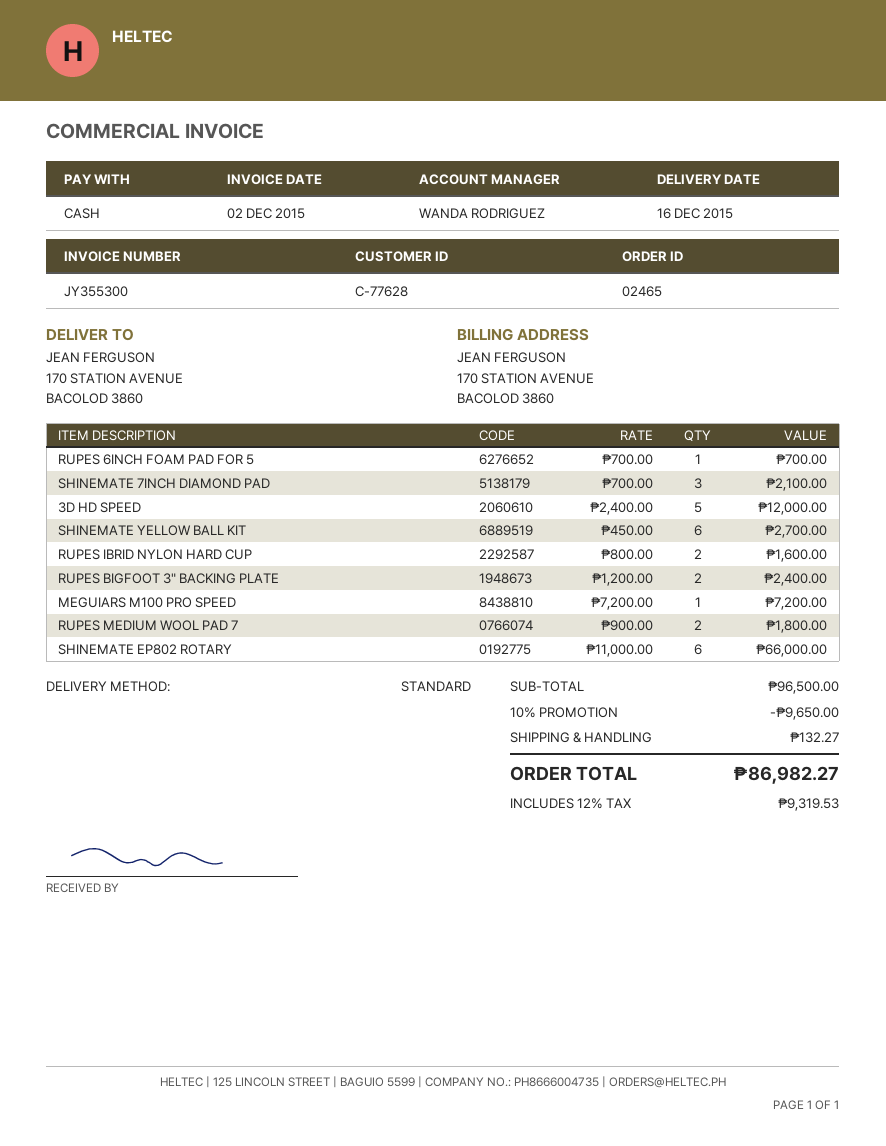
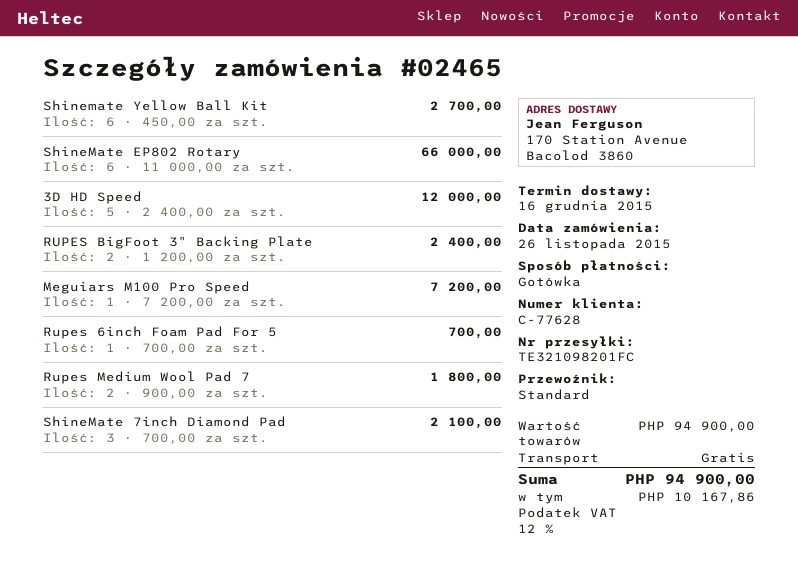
RUPES IBRID NYLON HARD CUP: 2 x 800.00 = 1600.00 -> none
subtotal: 96500.00 -> 94900.00
discount: 10% = 9650.00 -> none
shipping: 132.27 -> 0.00
tax: 12% = 9319.53 -> 12% = 10167.86
total: 86982.27 -> 94900.00

